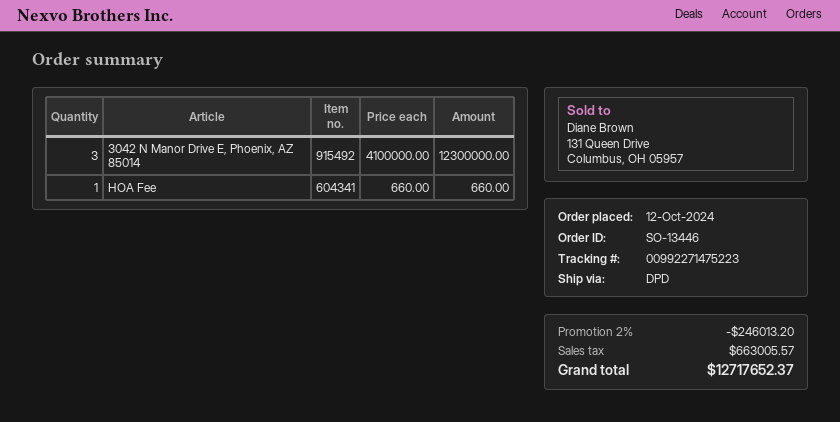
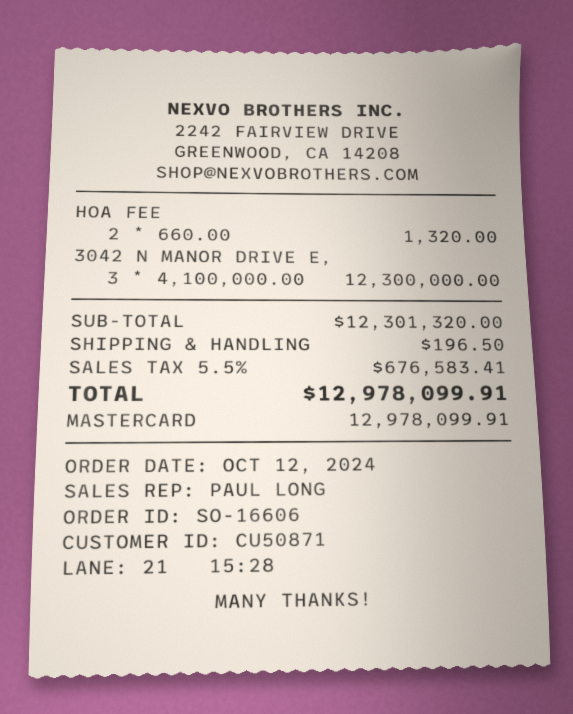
order number: SO-13446 -> SO-16606
HOA Fee: 1 x 660.00 = 660.00 -> 2 x 660.00 = 1320.00
discount: 2% = 246013.20 -> none
shipping: none -> 196.50
tax: 663005.57 -> 676583.41
total: 12717652.37 -> 12978099.91

